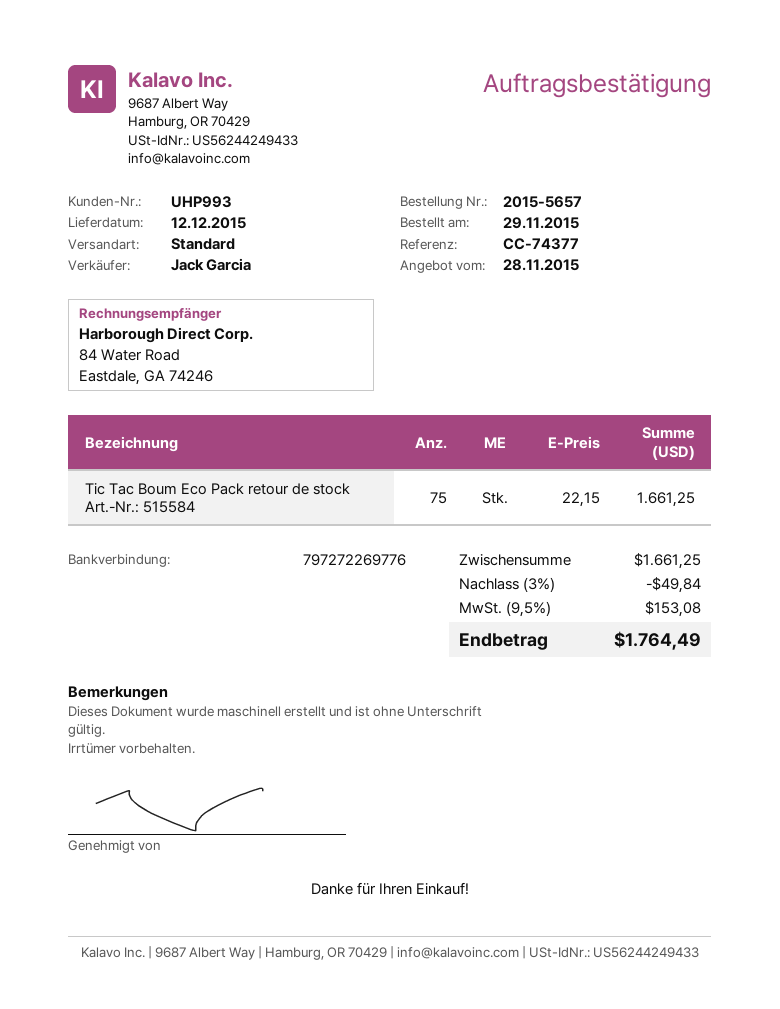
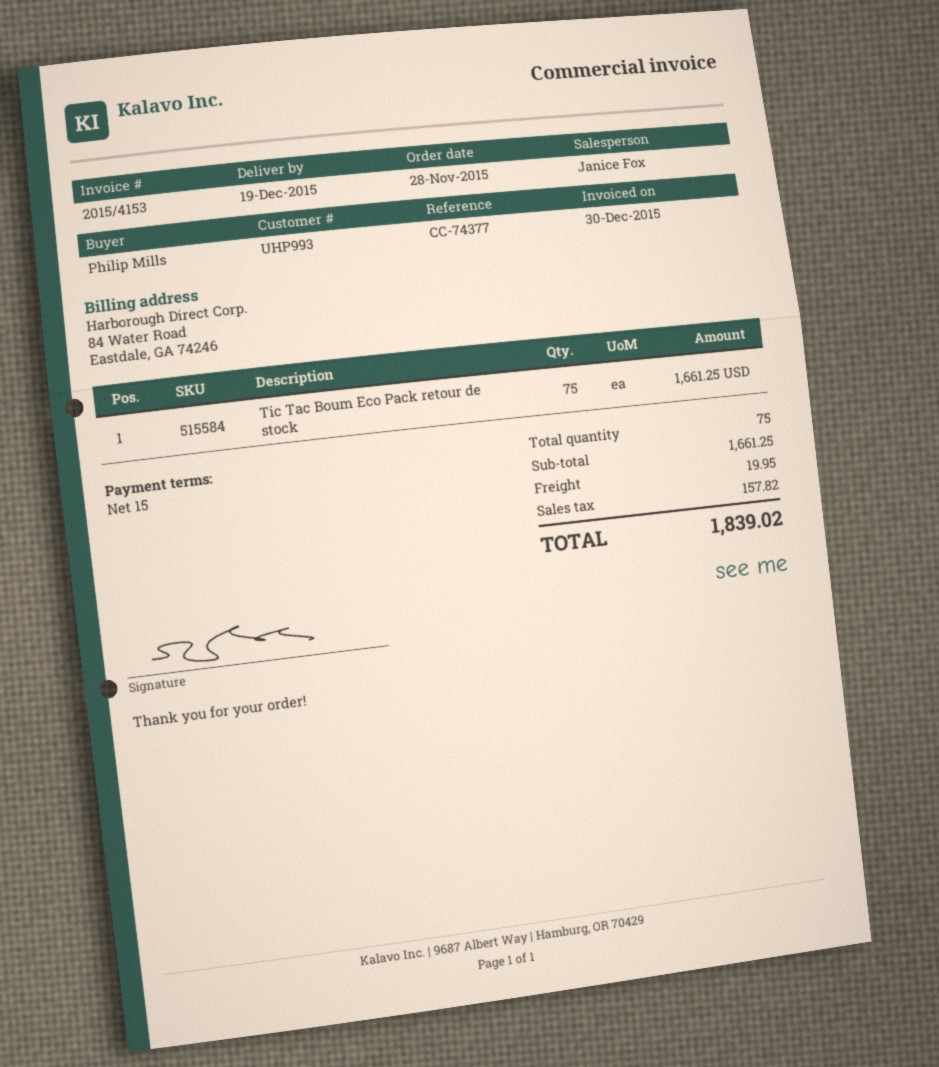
order date: 2015-11-29 -> 2015-11-28
delivery date: 2015-12-12 -> 2015-12-19
sales rep: Jack Garcia -> Janice Fox
discount: 3% = 49.84 -> none
shipping: none -> 19.95
tax: 153.08 -> 157.82
total: 1764.49 -> 1839.02

